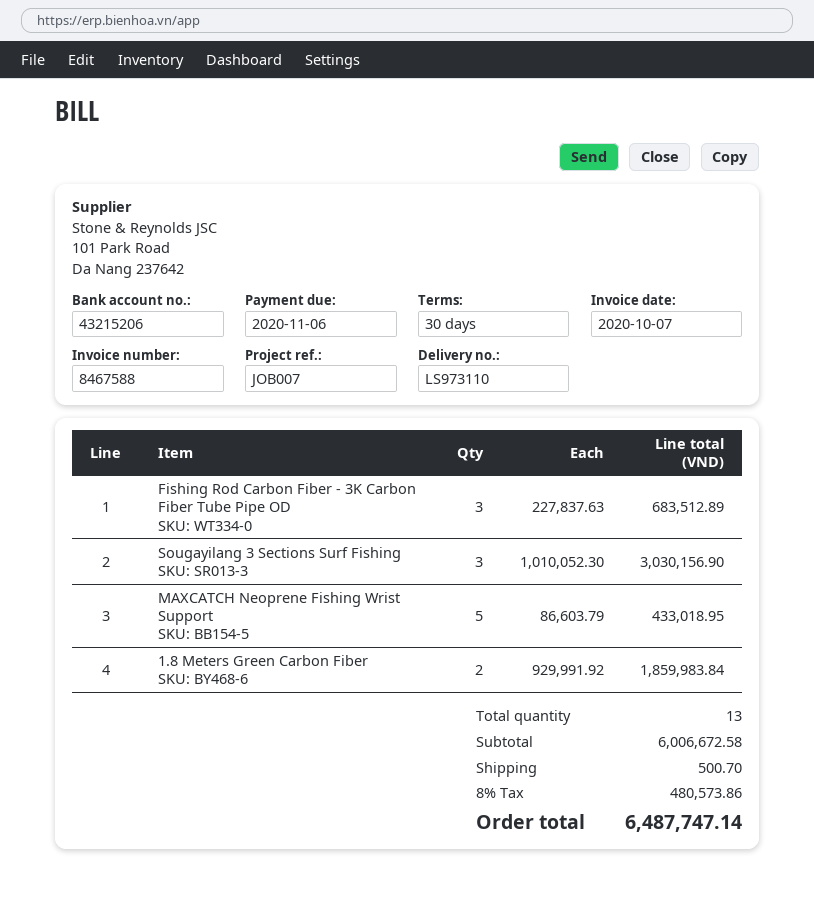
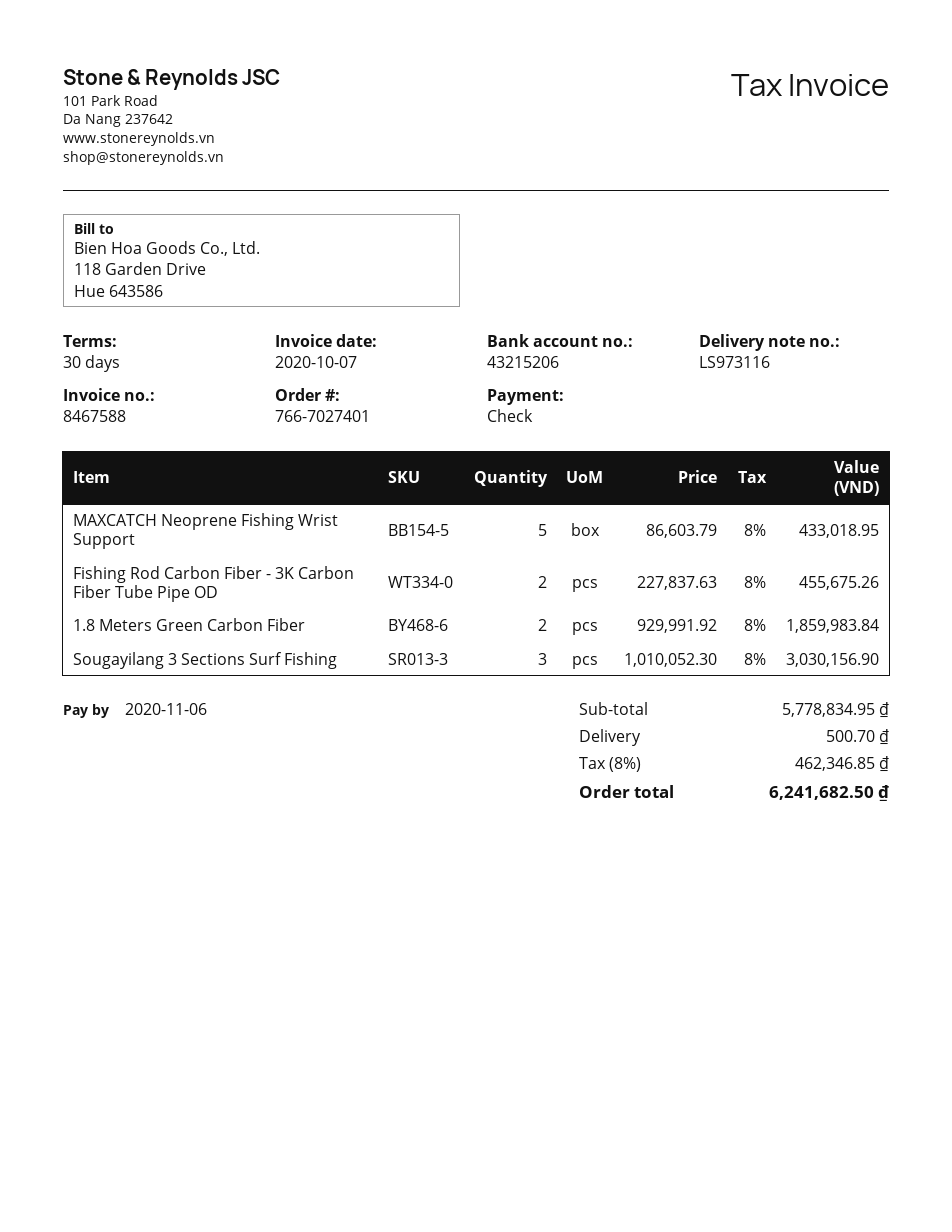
delivery note number: LS973110 -> LS973116
Fishing Rod Carbon Fiber - 3K Carbon Fiber Tube Pipe OD: 3 x 227837.63 = 683512.89 -> 2 x 227837.63 = 455675.26
subtotal: 6006672.58 -> 5778834.95
tax: 8% = 480573.86 -> 8% = 462346.85
total: 6487747.14 -> 6241682.50

